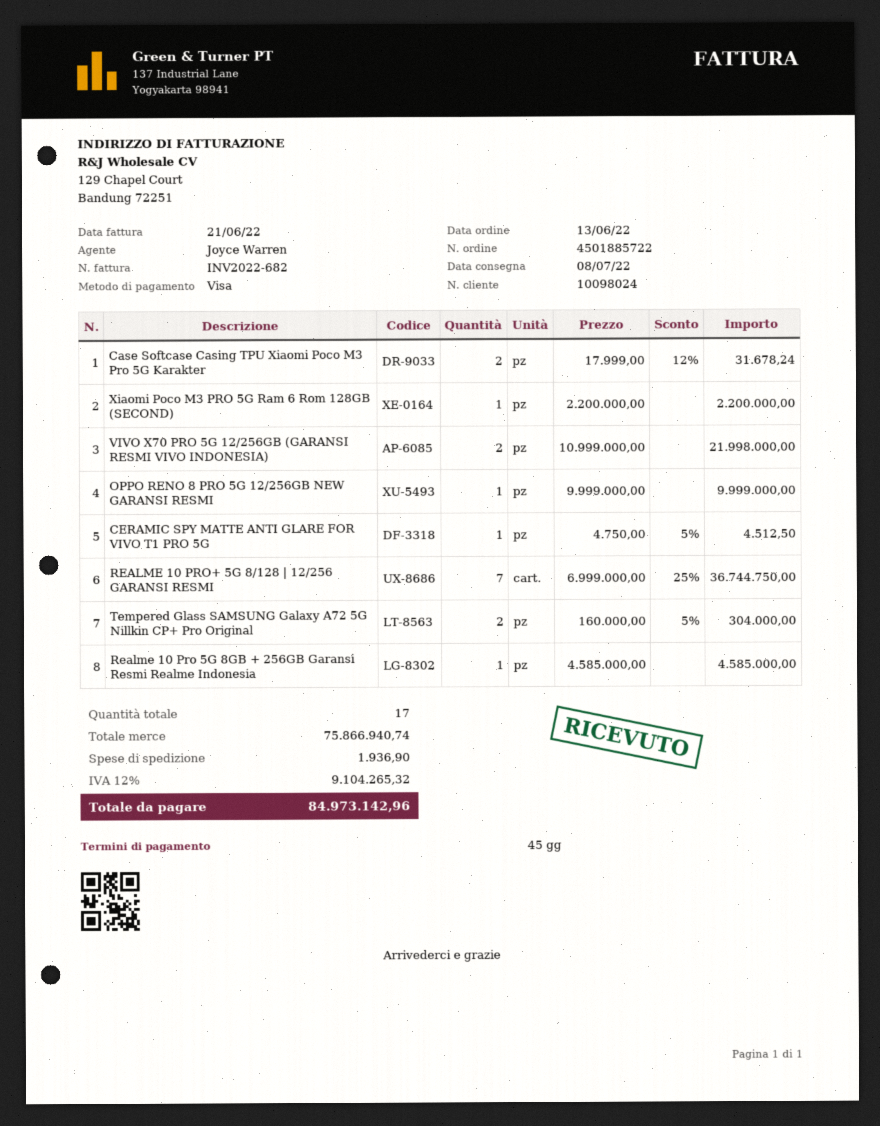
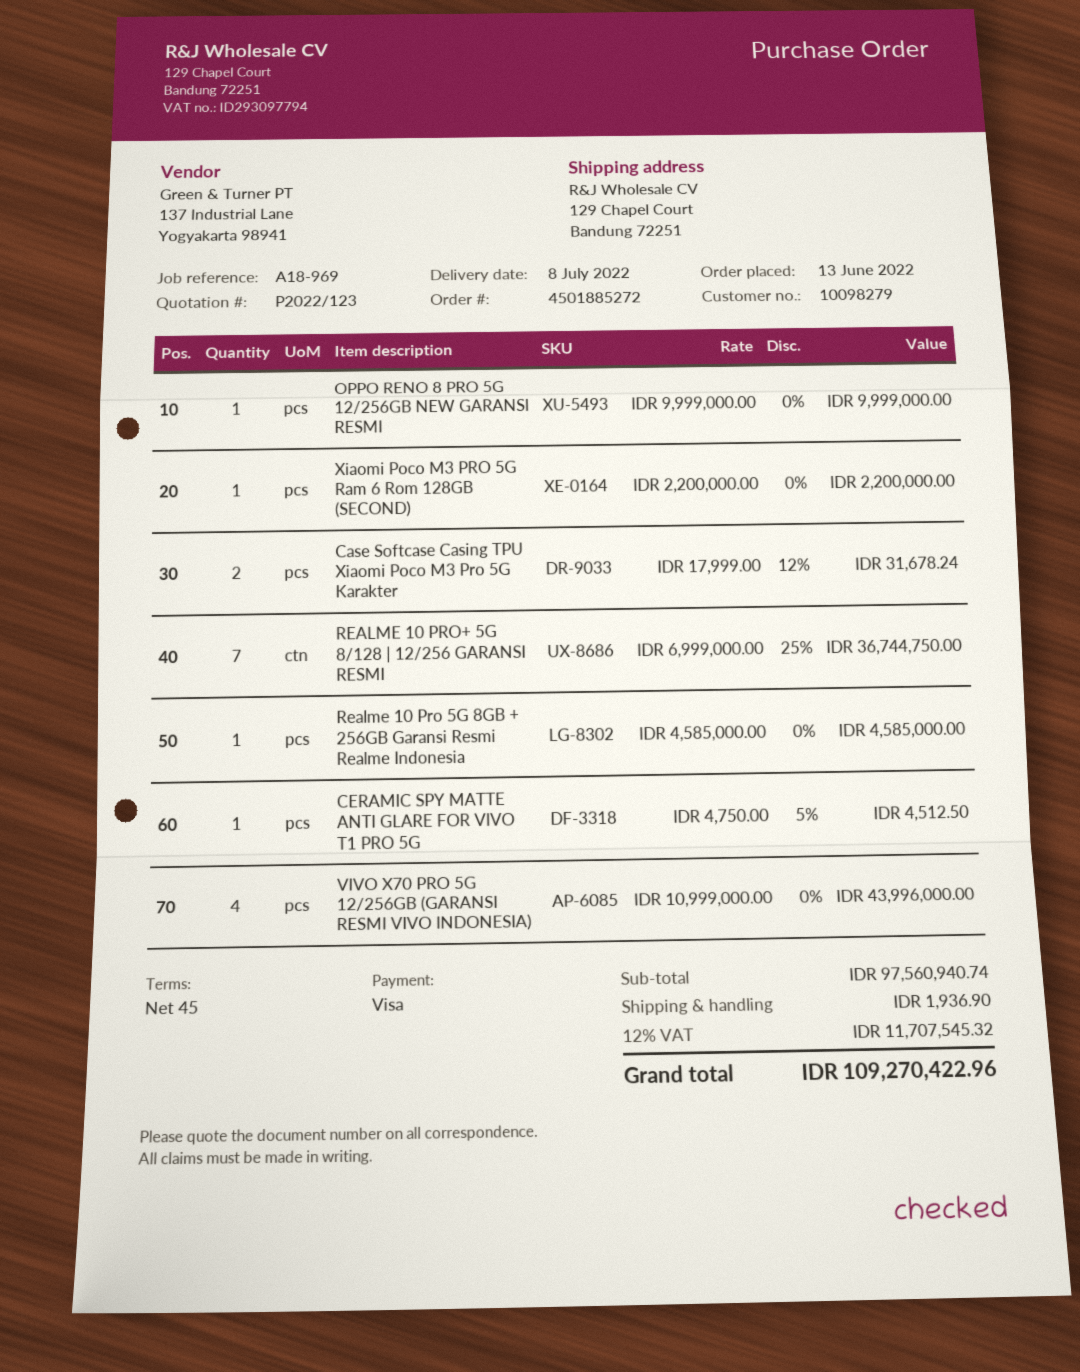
order number: 4501885722 -> 4501885272
customer number: 10098024 -> 10098279
VIVO X70 PRO 5G 12/256GB (GARANSI RESMI VIVO INDONESIA): 2 x 10999000.00 = 21998000.00 -> 4 x 10999000.00 = 43996000.00
Tempered Glass SAMSUNG Galaxy A72 5G Nillkin CP+ Pro Original: 2 x 160000.00 - 5% = 304000.00 -> none
subtotal: 75866940.74 -> 97560940.74
tax: 12% = 9104265.32 -> 12% = 11707545.32
total: 84973142.96 -> 109270422.96

